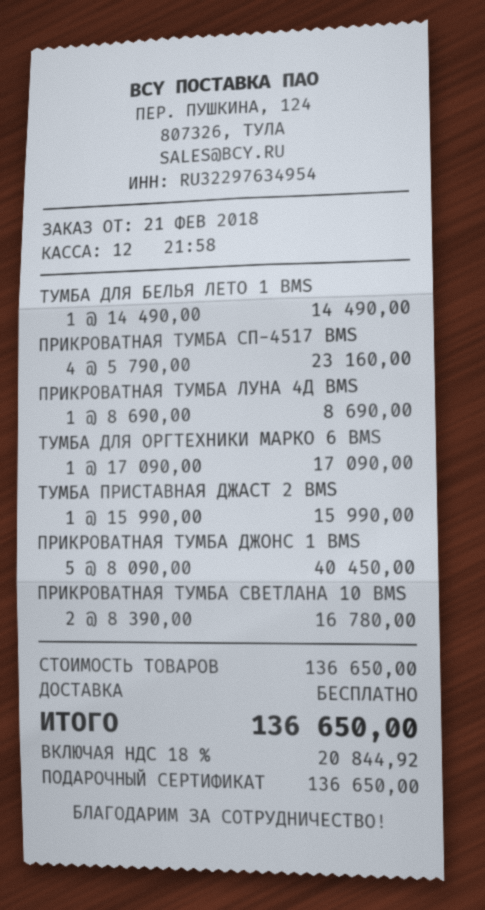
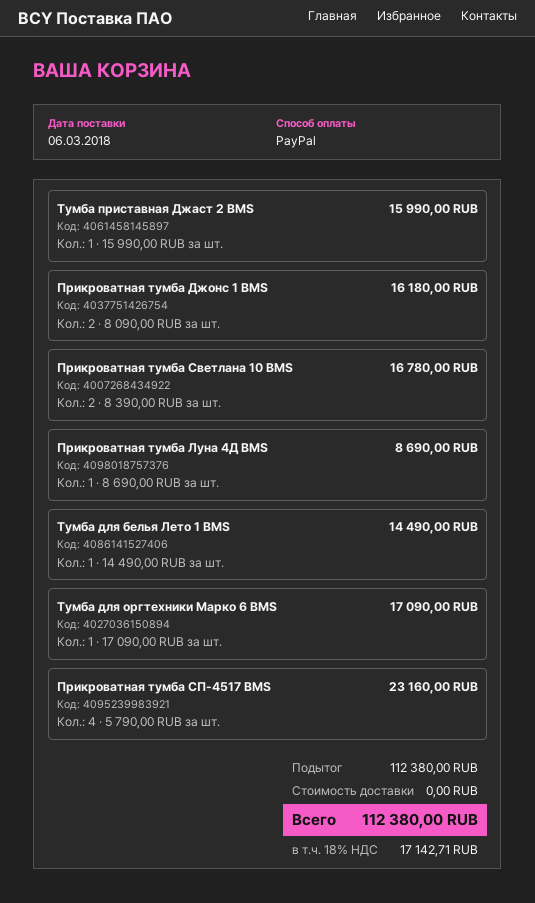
payment method: gift card -> PayPal
ПРИКРОВАТНАЯ ТУМБА ДЖОНС 1 BMS: 5 x 8090.00 = 40450.00 -> 2 x 8090.00 = 16180.00
subtotal: 136650.00 -> 112380.00
tax: 18% = 20844.92 -> 18% = 17142.71
total: 136650.00 -> 112380.00

